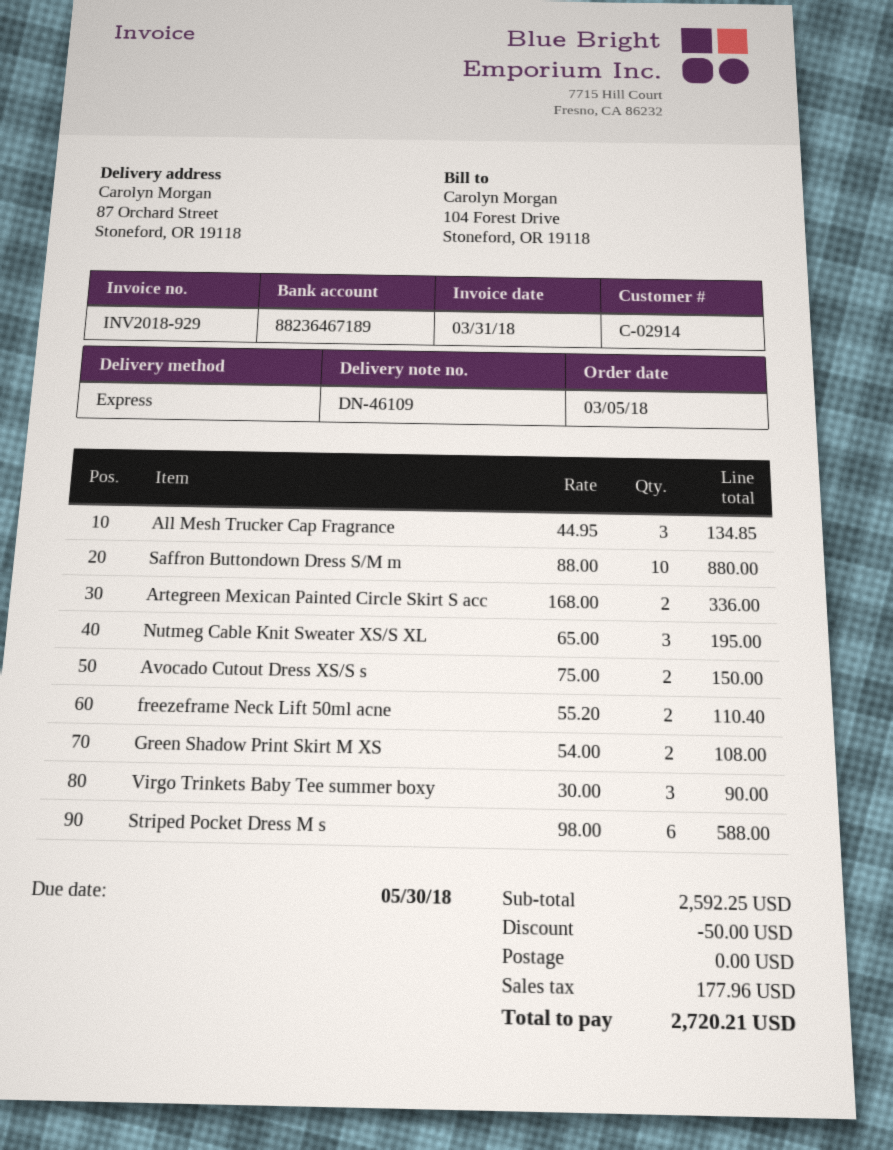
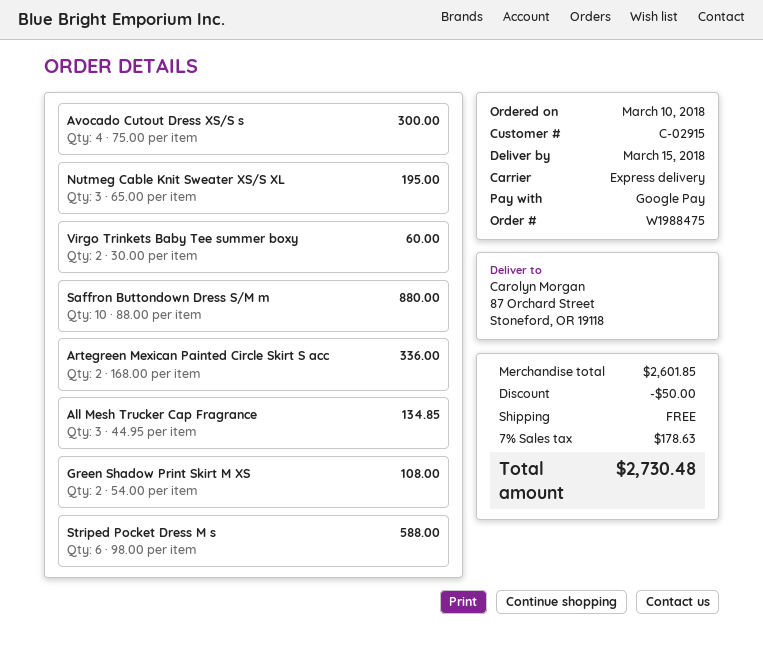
order date: 2018-03-05 -> 2018-03-10
customer number: C-02914 -> C-02915
Avocado Cutout Dress XS/S s: 2 x 75.00 = 150.00 -> 4 x 75.00 = 300.00
freezeframe Neck Lift 50ml acne: 2 x 55.20 = 110.40 -> none
Virgo Trinkets Baby Tee summer boxy: 3 x 30.00 = 90.00 -> 2 x 30.00 = 60.00
subtotal: 2592.25 -> 2601.85
tax: 177.96 -> 178.63
total: 2720.21 -> 2730.48

